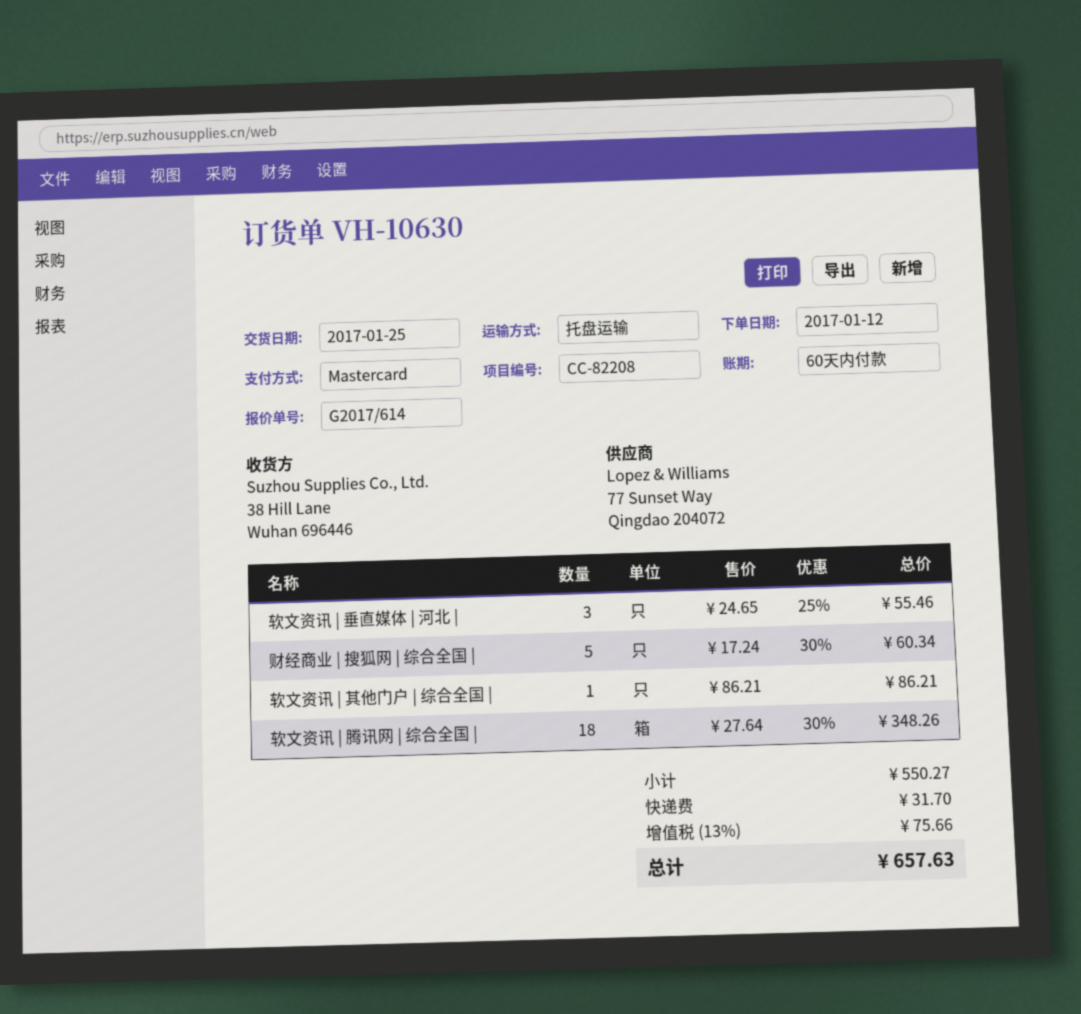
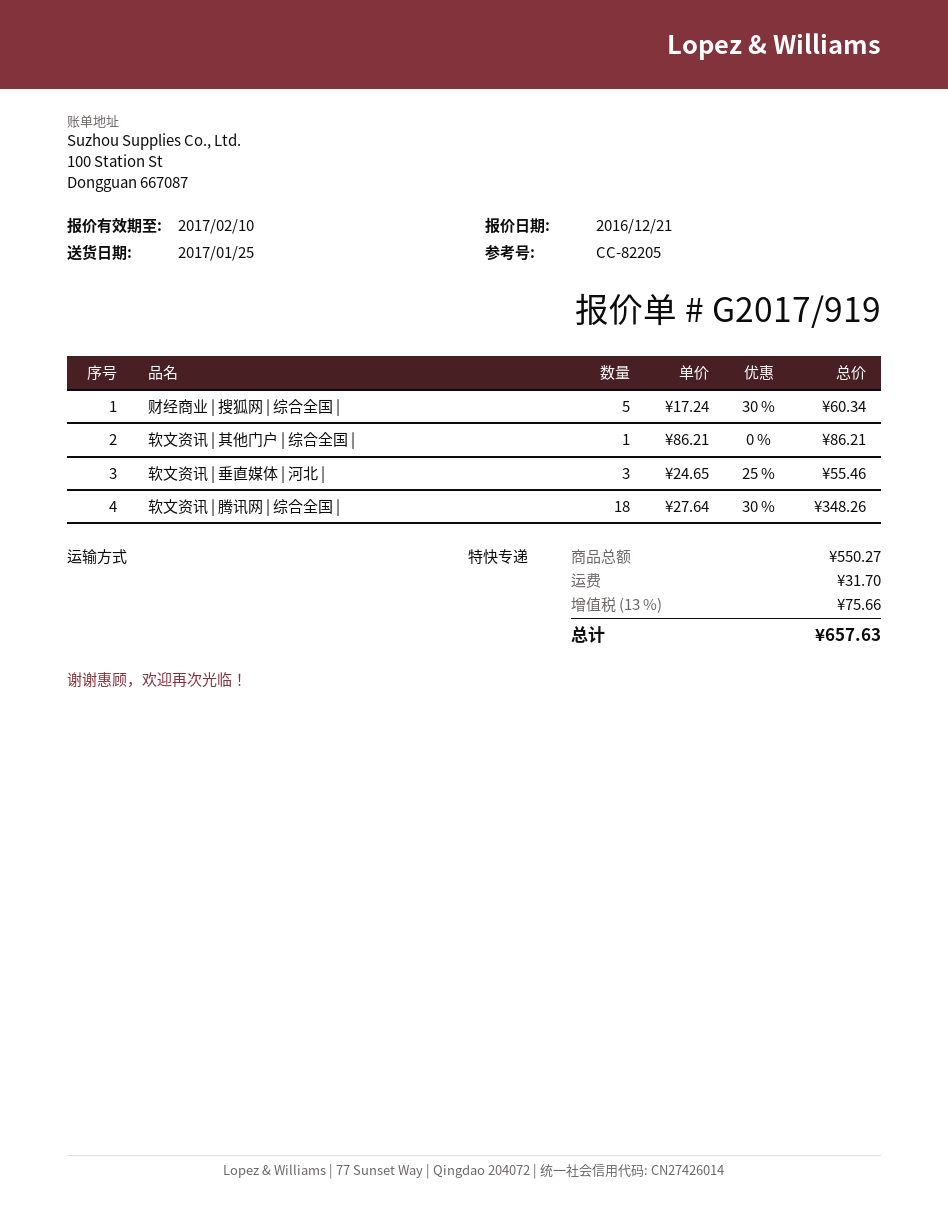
quote number: G2017/614 -> G2017/919
reference: CC-82208 -> CC-82205
shipping method: pallet freight -> express

